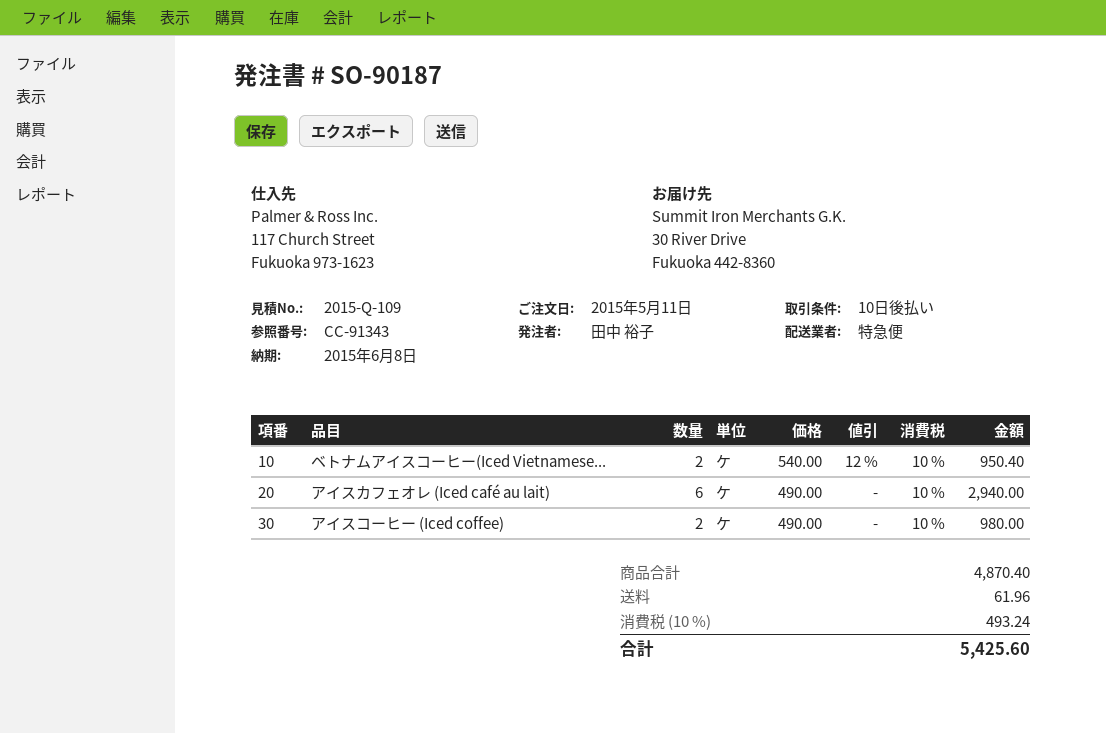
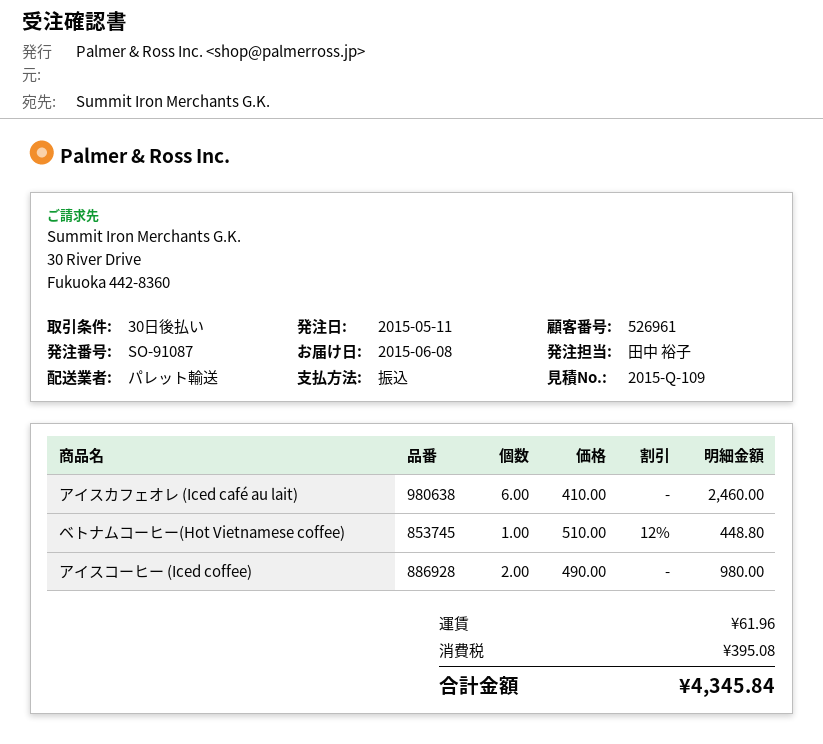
order number: SO-90187 -> SO-91087
payment terms: 10 days -> 30 days
shipping method: express -> pallet freight
ベトナムアイスコーヒー(Iced Vietnamese...: 2 x 540.00 - 12% = 950.40 -> none
アイスカフェオレ (Iced café au lait): 6 x 490.00 = 2940.00 -> 6 x 410.00 = 2460.00
ベトナムコーヒー(Hot Vietnamese coffee): none -> 1 x 510.00 - 12% = 448.80
tax: 493.24 -> 395.08
total: 5425.60 -> 4345.84

